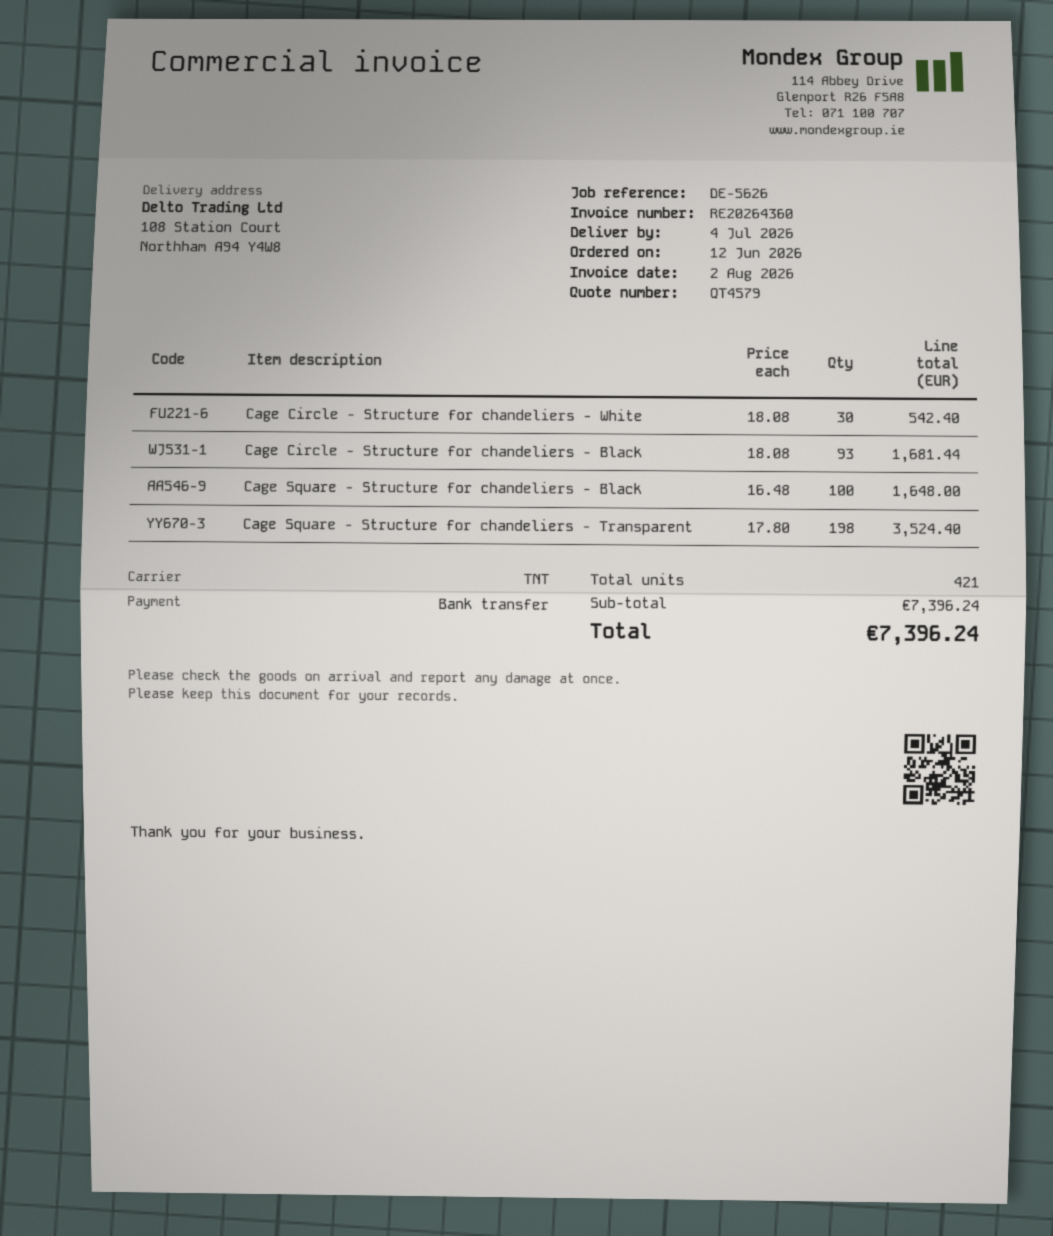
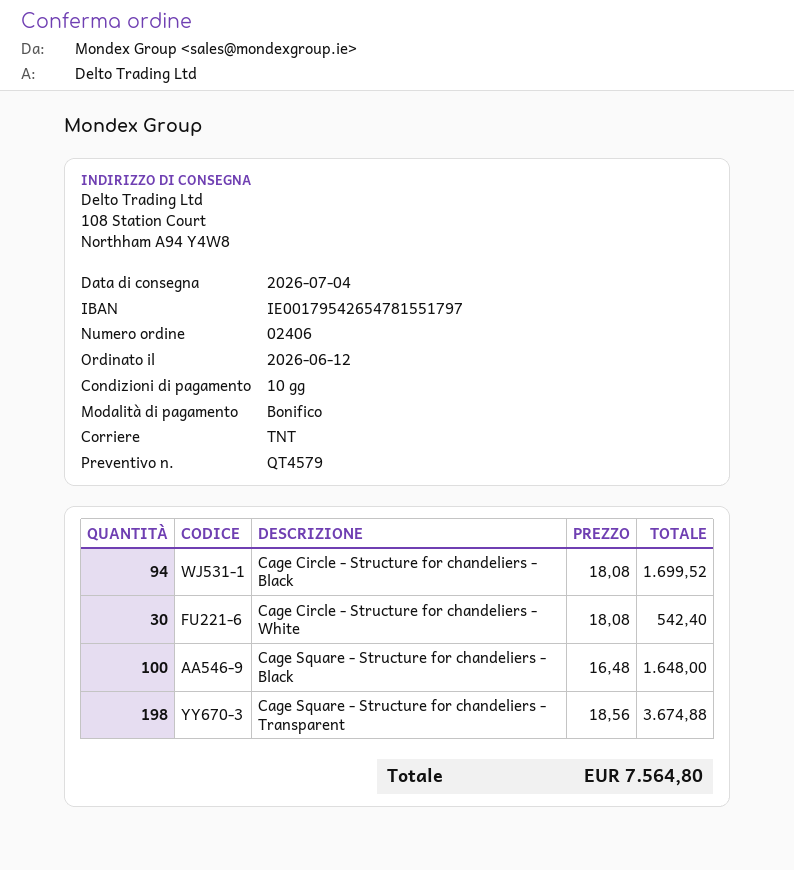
Cage Circle - Structure for chandeliers - Black: 93 x 18.08 = 1681.44 -> 94 x 18.08 = 1699.52
Cage Square - Structure for chandeliers - Transparent: 198 x 17.80 = 3524.40 -> 198 x 18.56 = 3674.88
total: 7396.24 -> 7564.80

